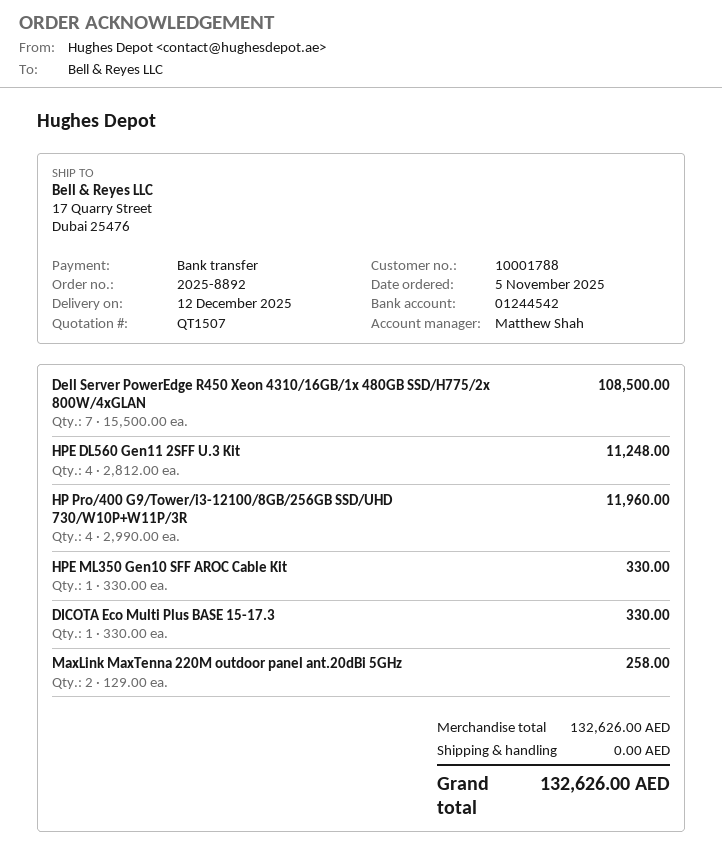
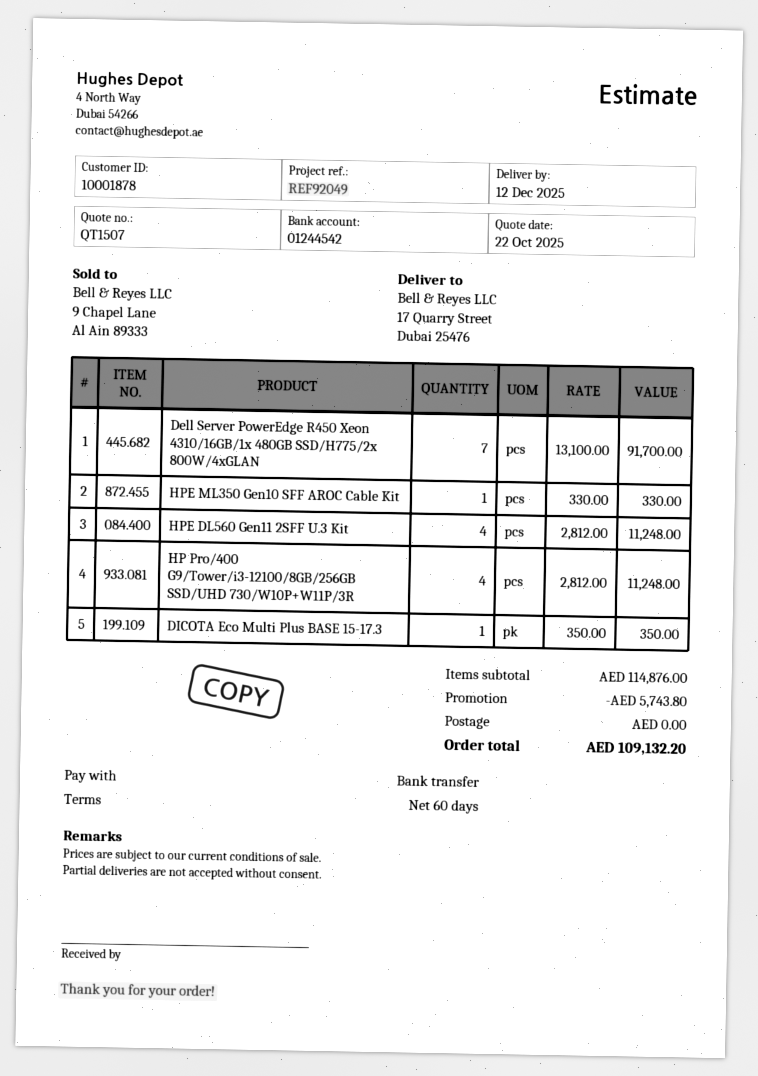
customer number: 10001788 -> 10001878
Dell Server PowerEdge R450 Xeon 4310/16GB/1x 480GB SSD/H775/2x 800W/4xGLAN: 7 x 15500.00 = 108500.00 -> 7 x 13100.00 = 91700.00
HP Pro/400 G9/Tower/i3-12100/8GB/256GB SSD/UHD 730/W10P+W11P/3R: 4 x 2990.00 = 11960.00 -> 4 x 2812.00 = 11248.00
DICOTA Eco Multi Plus BASE 15-17.3: 1 x 330.00 = 330.00 -> 1 x 350.00 = 350.00
MaxLink MaxTenna 220M outdoor panel ant.20dBi 5GHz: 2 x 129.00 = 258.00 -> none
subtotal: 132626.00 -> 114876.00
discount: none -> 5743.80
total: 132626.00 -> 109132.20

